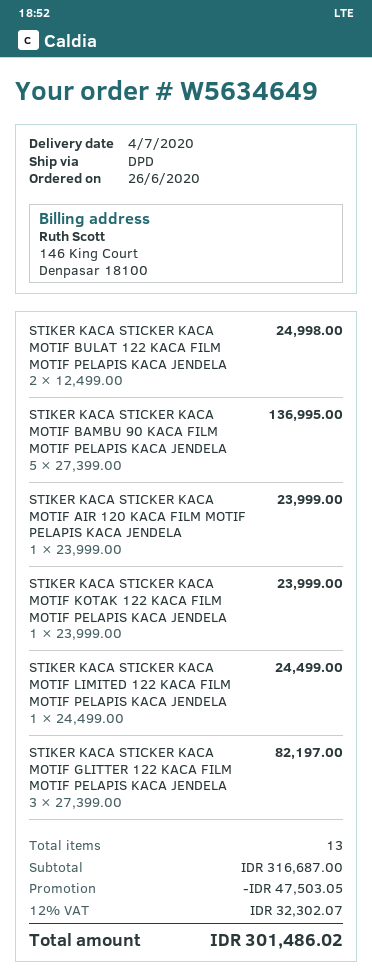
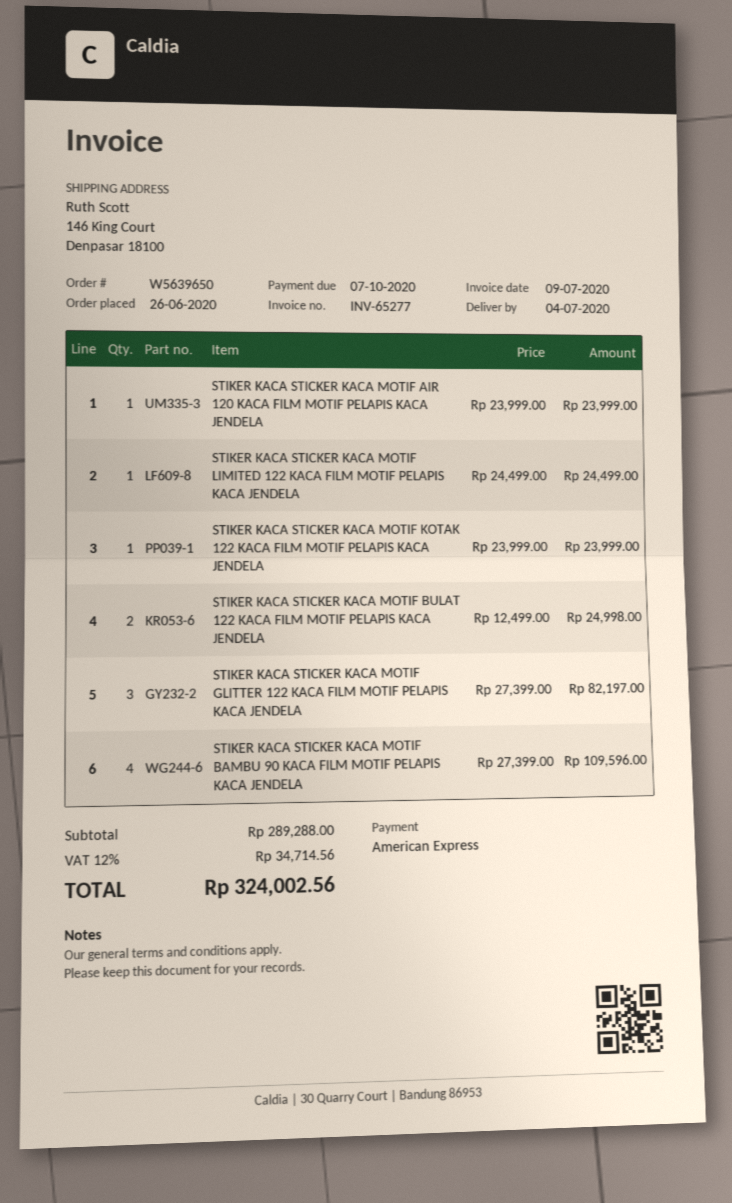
order number: W5634649 -> W5639650
STIKER KACA STICKER KACA MOTIF BAMBU 90 KACA FILM MOTIF PELAPIS KACA JENDELA: 5 x 27399.00 = 136995.00 -> 4 x 27399.00 = 109596.00
subtotal: 316687.00 -> 289288.00
discount: 47503.05 -> none
tax: 12% = 32302.07 -> 12% = 34714.56
total: 301486.02 -> 324002.56

